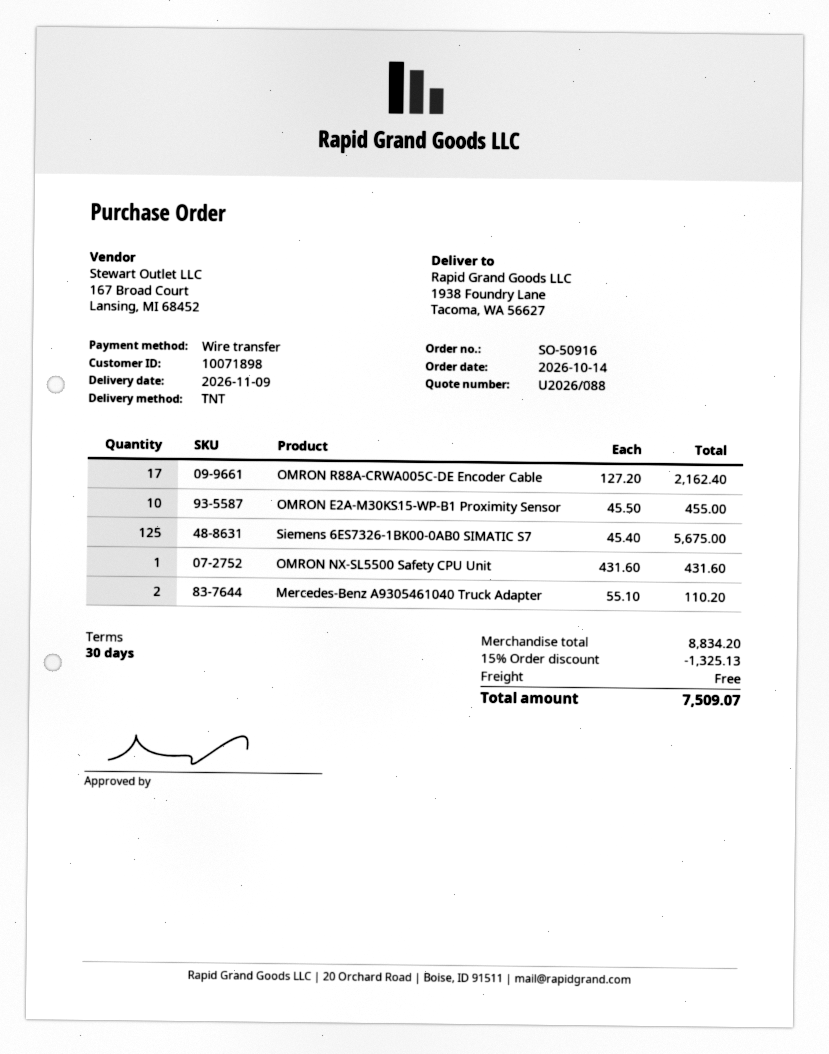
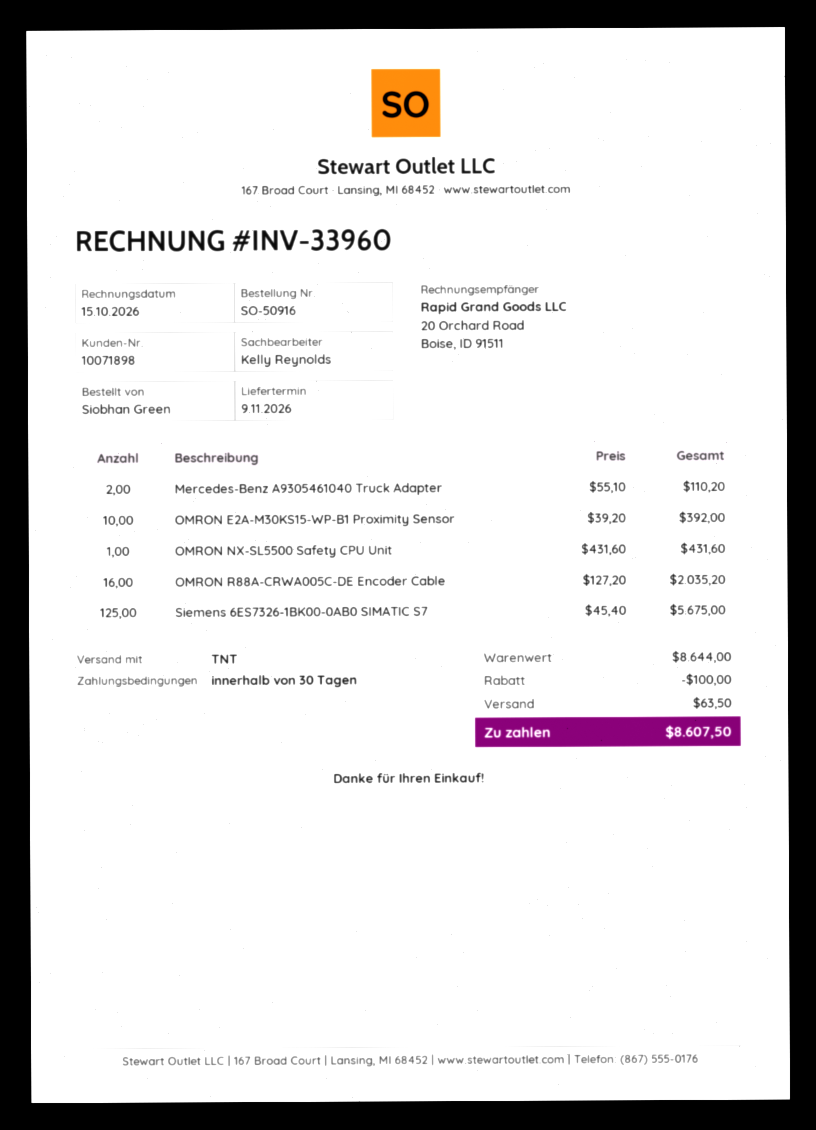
OMRON R88A-CRWA005C-DE Encoder Cable: 17 x 127.20 = 2162.40 -> 16 x 127.20 = 2035.20
OMRON E2A-M30KS15-WP-B1 Proximity Sensor: 10 x 45.50 = 455.00 -> 10 x 39.20 = 392.00
subtotal: 8834.20 -> 8644.00
discount: 1325.13 -> 100.00
shipping: 0.00 -> 63.50
total: 7509.07 -> 8607.50

